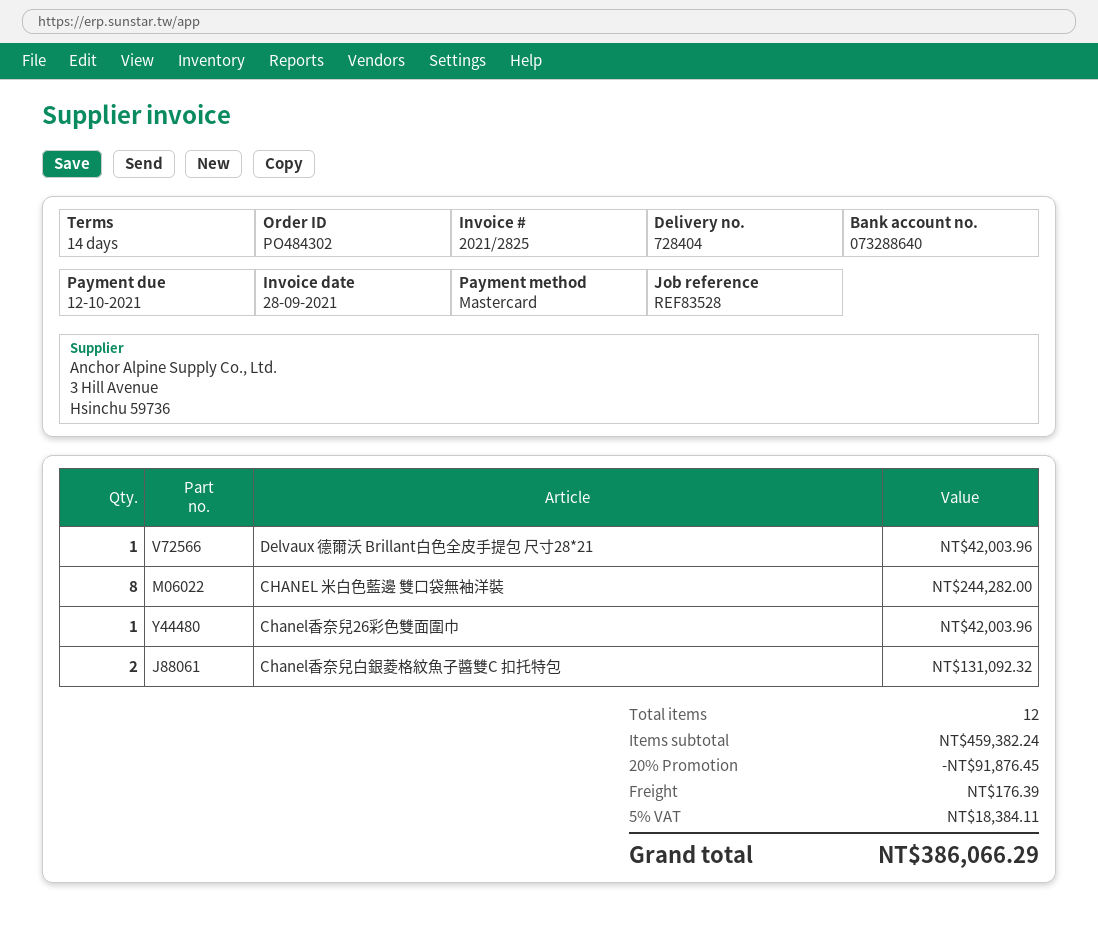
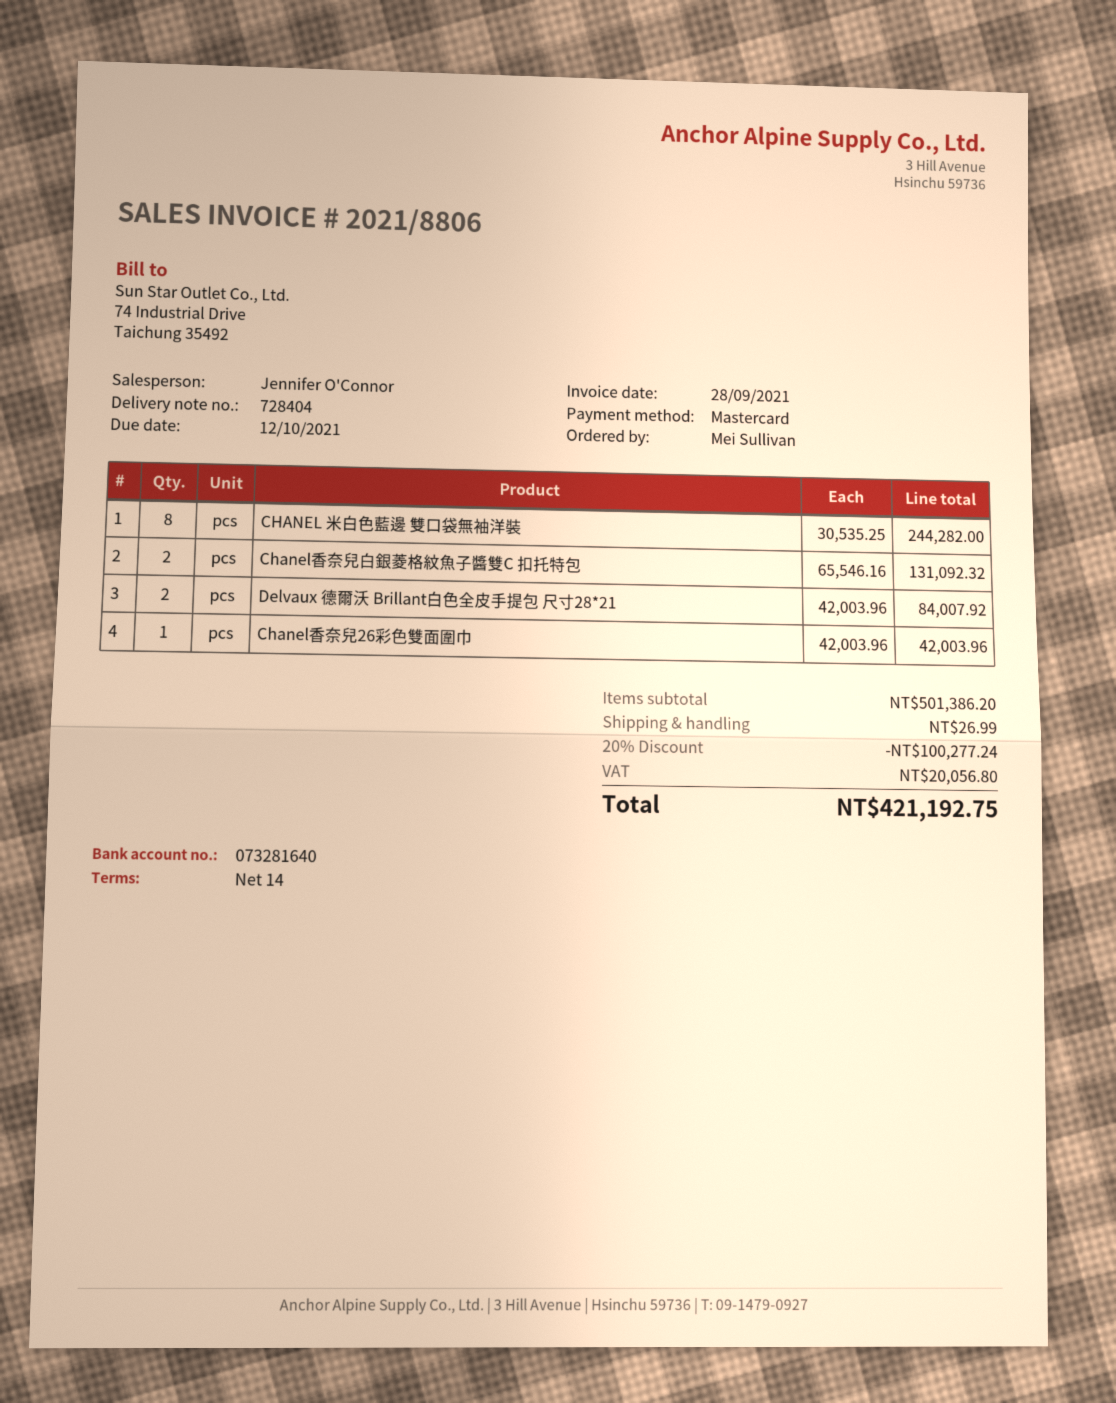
invoice number: 2021/2825 -> 2021/8806
bank account: 073288640 -> 073281640
Delvaux 德爾沃 Brillant白色全皮手提包 尺寸28*21: 1 for 42003.96 -> 2 for 84007.92
subtotal: 459382.24 -> 501386.20
discount: 20% = 91876.45 -> 20% = 100277.24
shipping: 176.39 -> 26.99
tax: 18384.11 -> 20056.80
total: 386066.29 -> 421192.75

